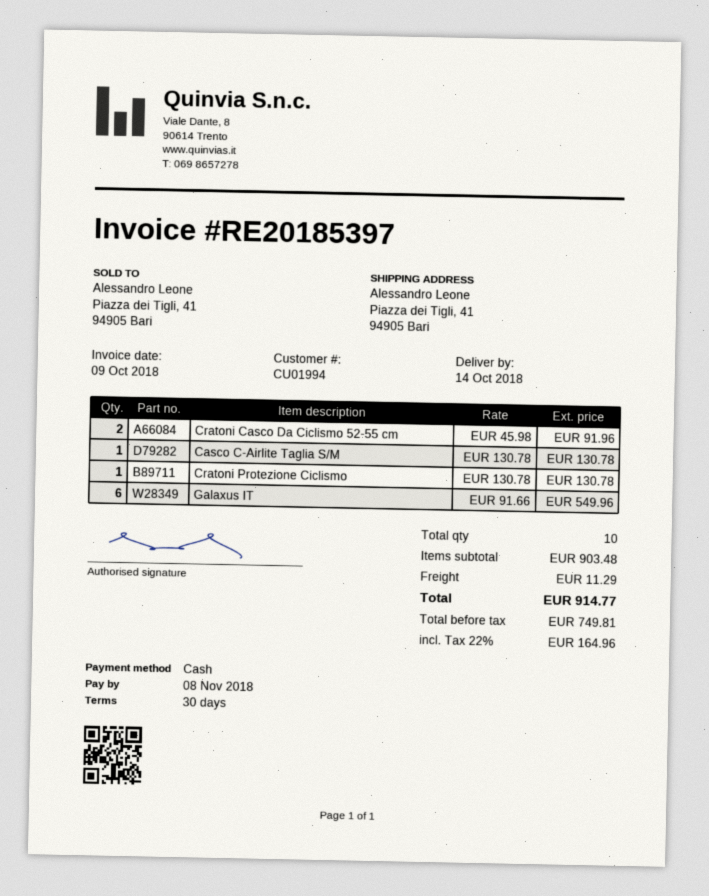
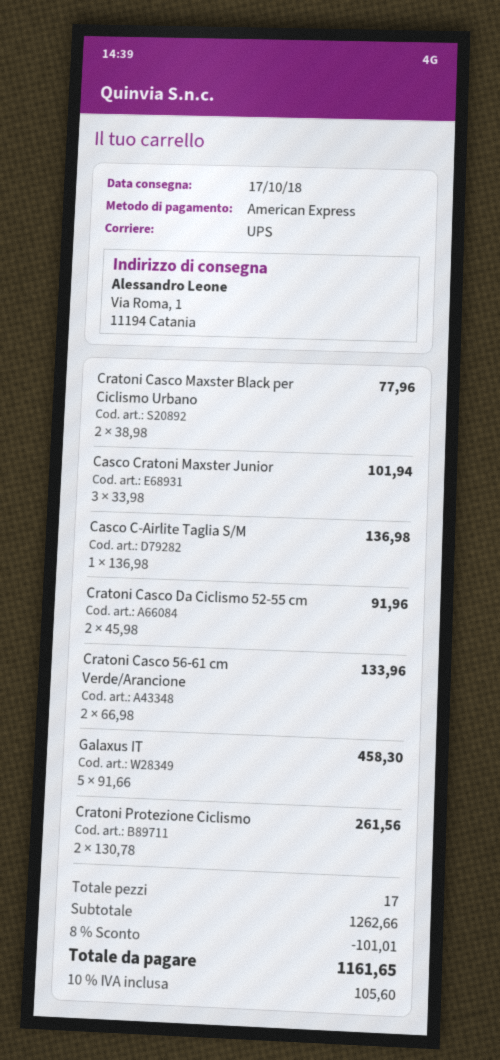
delivery date: 2018-10-14 -> 2018-10-17
payment method: cash -> American Express
ship to: Piazza dei Tigli, 41, 94905 Bari -> Via Roma, 1, 11194 Catania
Casco C-Airlite Taglia S/M: 1 x 130.78 = 130.78 -> 1 x 136.98 = 136.98
Cratoni Protezione Ciclismo: 1 x 130.78 = 130.78 -> 2 x 130.78 = 261.56
Galaxus IT: 6 x 91.66 = 549.96 -> 5 x 91.66 = 458.30
Cratoni Casco Maxster Black per Ciclismo Urbano: none -> 2 x 38.98 = 77.96
Casco Cratoni Maxster Junior: none -> 3 x 33.98 = 101.94
Cratoni Casco 56-61 cm Verde/Arancione: none -> 2 x 66.98 = 133.96
total quantity: 10 -> 17
subtotal: 903.48 -> 1262.66
discount: none -> 8% = 101.01
shipping: 11.29 -> none
tax: 22% = 164.96 -> 10% = 105.60
total: 914.77 -> 1161.65

